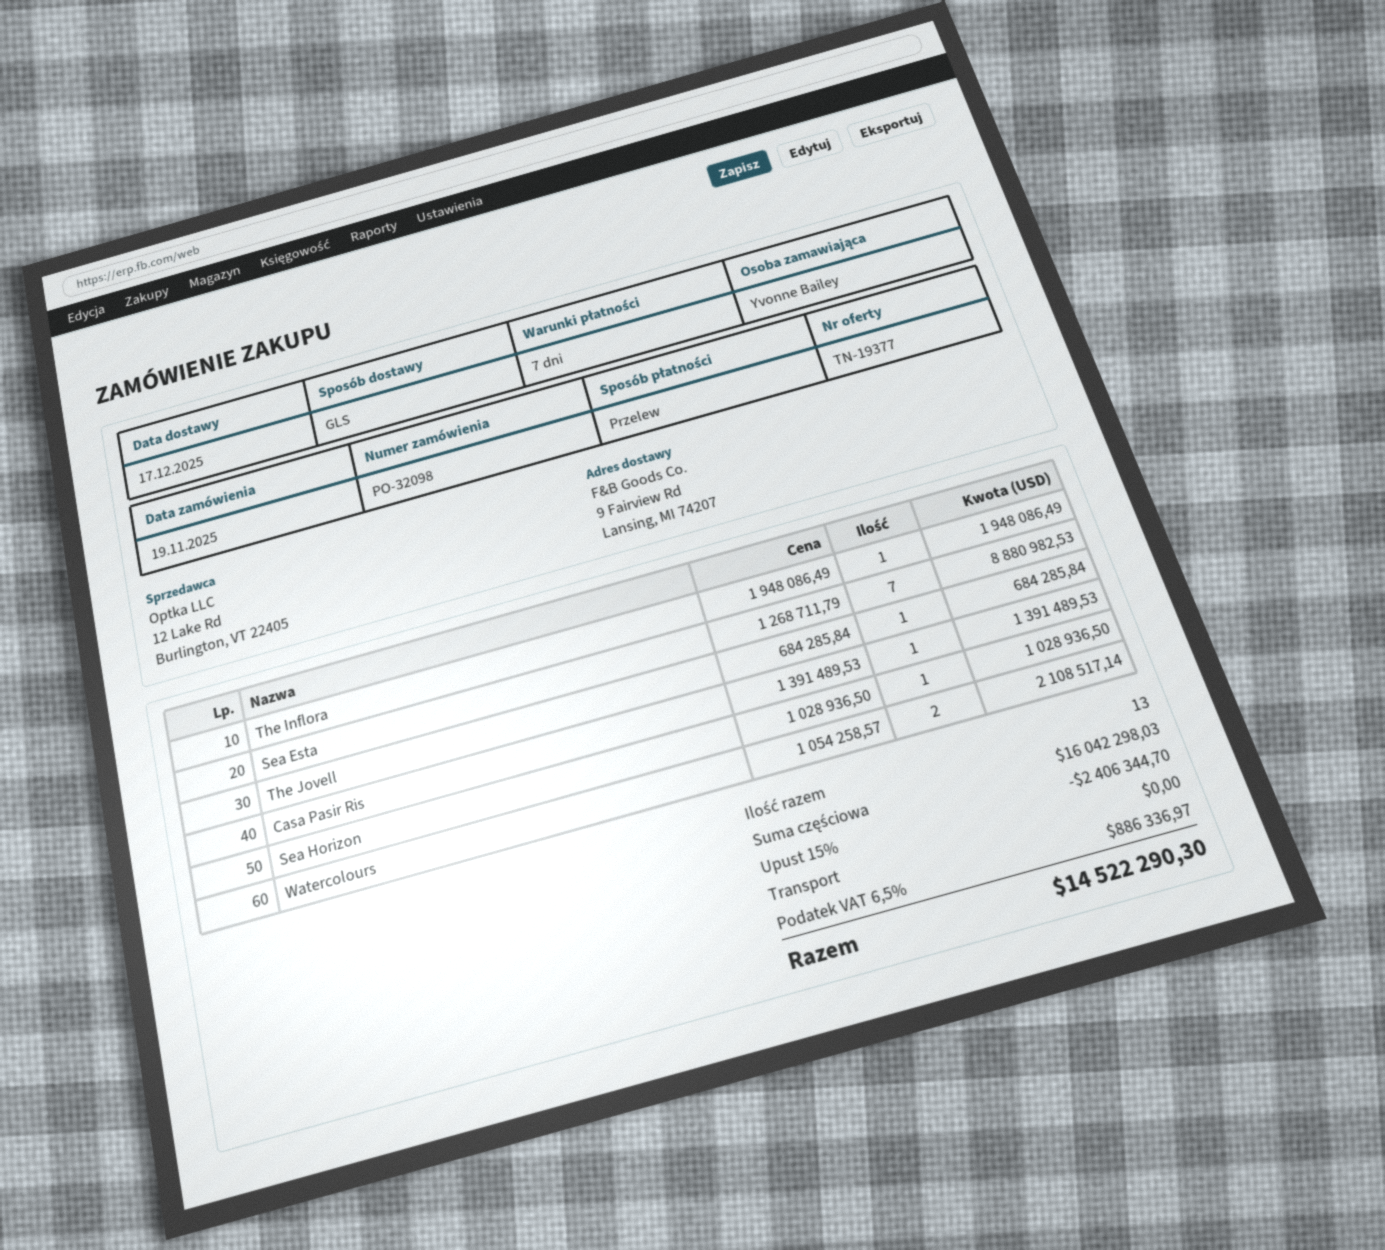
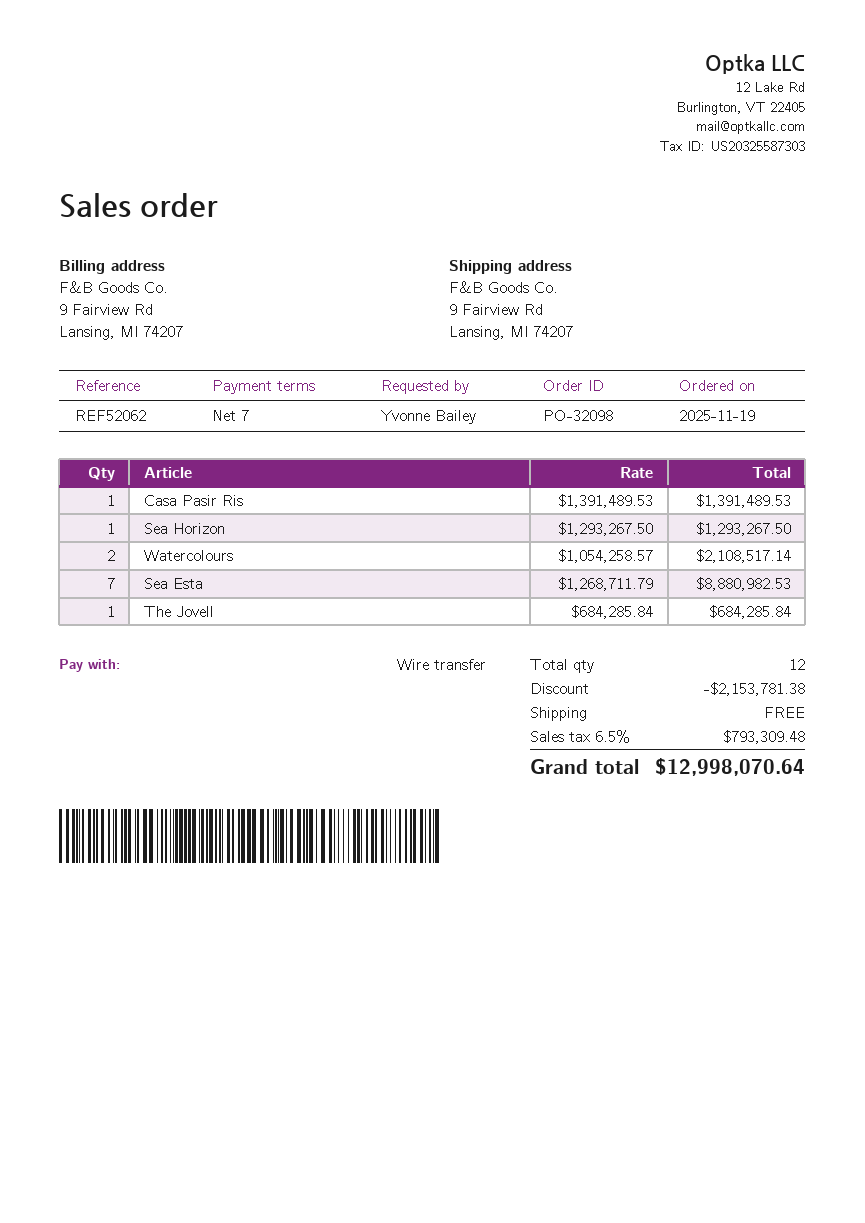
The Inflora: 1 x 1948086.49 = 1948086.49 -> none
Sea Horizon: 1 x 1028936.50 = 1028936.50 -> 1 x 1293267.50 = 1293267.50
total quantity: 13 -> 12
discount: 2406344.70 -> 2153781.38
tax: 6.5% = 886336.97 -> 6.5% = 793309.48
total: 14522290.30 -> 12998070.64

